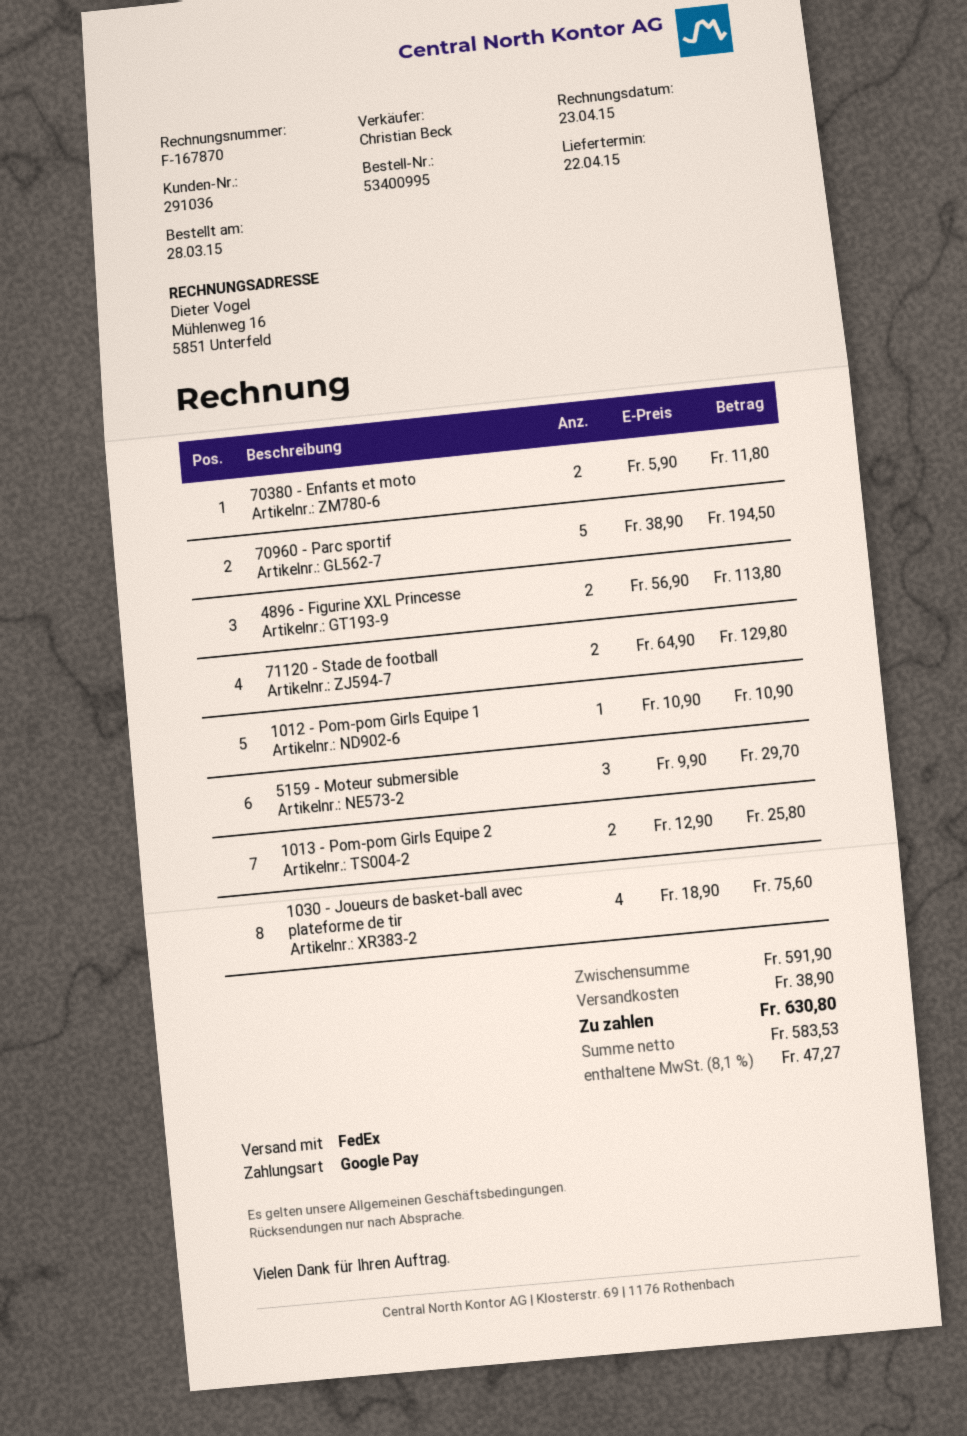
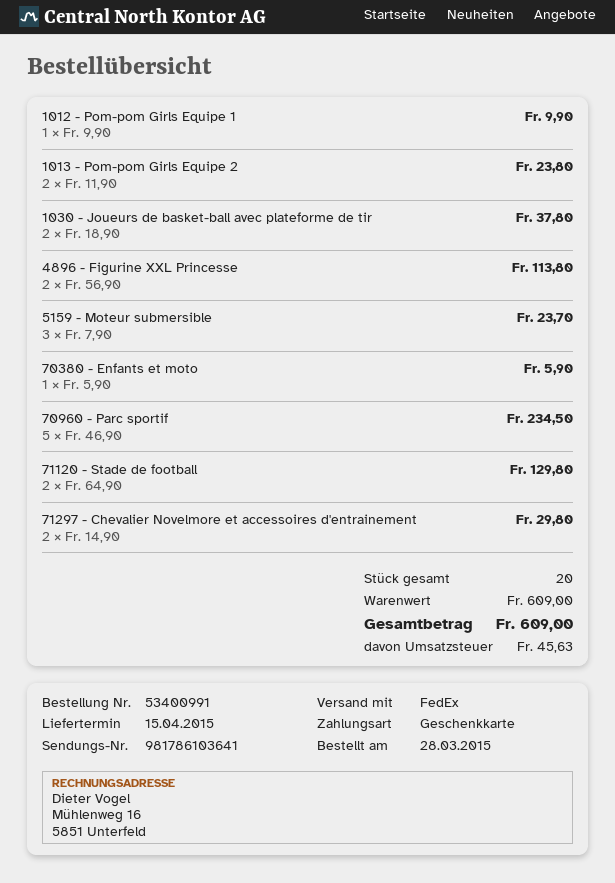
order number: 53400995 -> 53400991
delivery date: 2015-04-22 -> 2015-04-15
payment method: Google Pay -> gift card
70380 - Enfants et moto: 2 x 5.90 = 11.80 -> 1 x 5.90 = 5.90
70960 - Parc sportif: 5 x 38.90 = 194.50 -> 5 x 46.90 = 234.50
1012 - Pom-pom Girls Equipe 1: 1 x 10.90 = 10.90 -> 1 x 9.90 = 9.90
5159 - Moteur submersible: 3 x 9.90 = 29.70 -> 3 x 7.90 = 23.70
1013 - Pom-pom Girls Equipe 2: 2 x 12.90 = 25.80 -> 2 x 11.90 = 23.80
1030 - Joueurs de basket-ball avec plateforme de tir: 4 x 18.90 = 75.60 -> 2 x 18.90 = 37.80
71297 - Chevalier Novelmore et accessoires d'entrainement: none -> 2 x 14.90 = 29.80
subtotal: 591.90 -> 609.00
shipping: 38.90 -> none
tax: 47.27 -> 45.63
total: 630.80 -> 609.00

